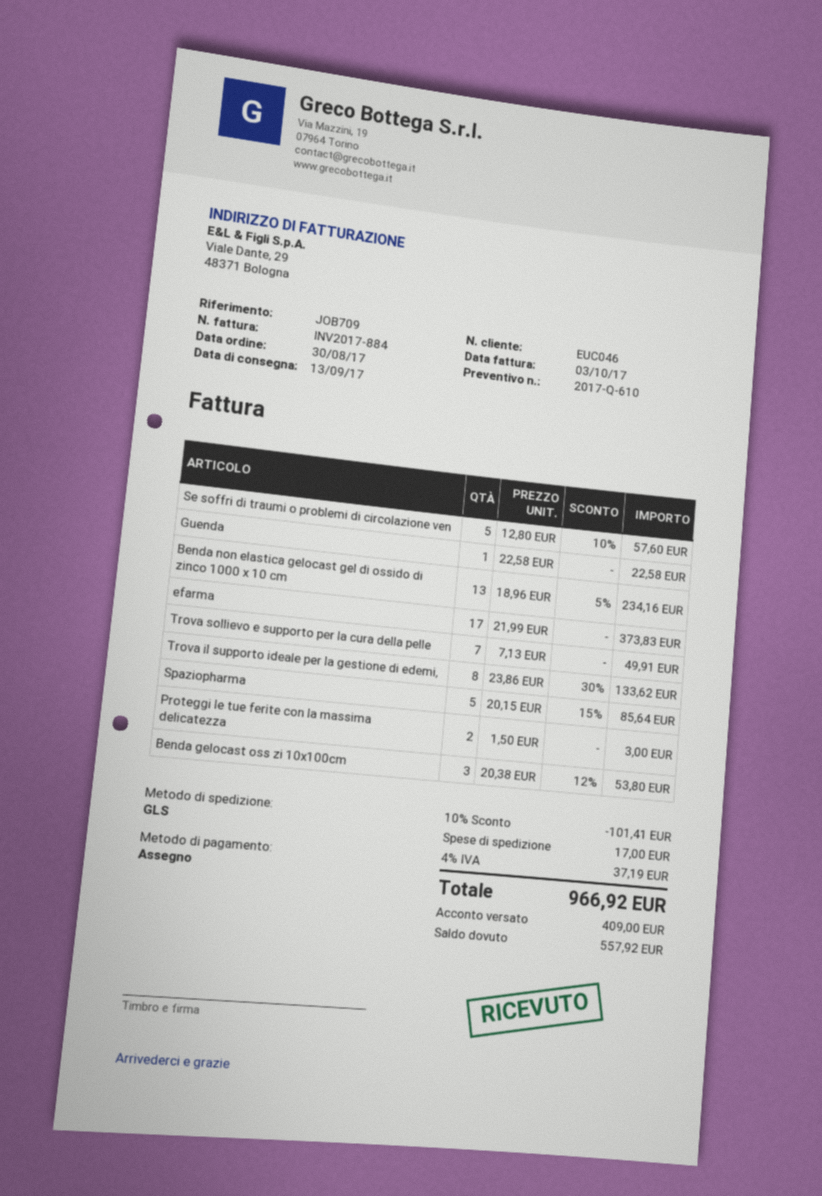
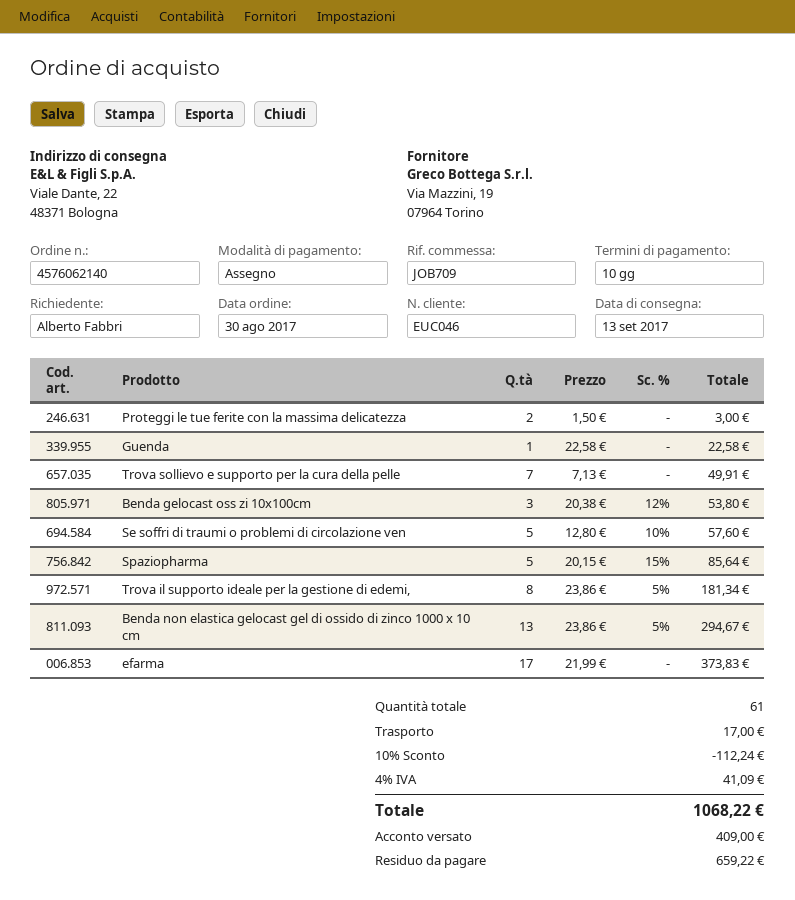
Benda non elastica gelocast gel di ossido di zinco 1000 x 10 cm: 13 x 18.96 - 5% = 234.16 -> 13 x 23.86 - 5% = 294.67
Trova il supporto ideale per la gestione di edemi,: 8 x 23.86 - 30% = 133.62 -> 8 x 23.86 - 5% = 181.34
discount: 10% = 101.41 -> 10% = 112.24
tax: 4% = 37.19 -> 4% = 41.09
total: 966.92 -> 1068.22
balance: 557.92 -> 659.22

